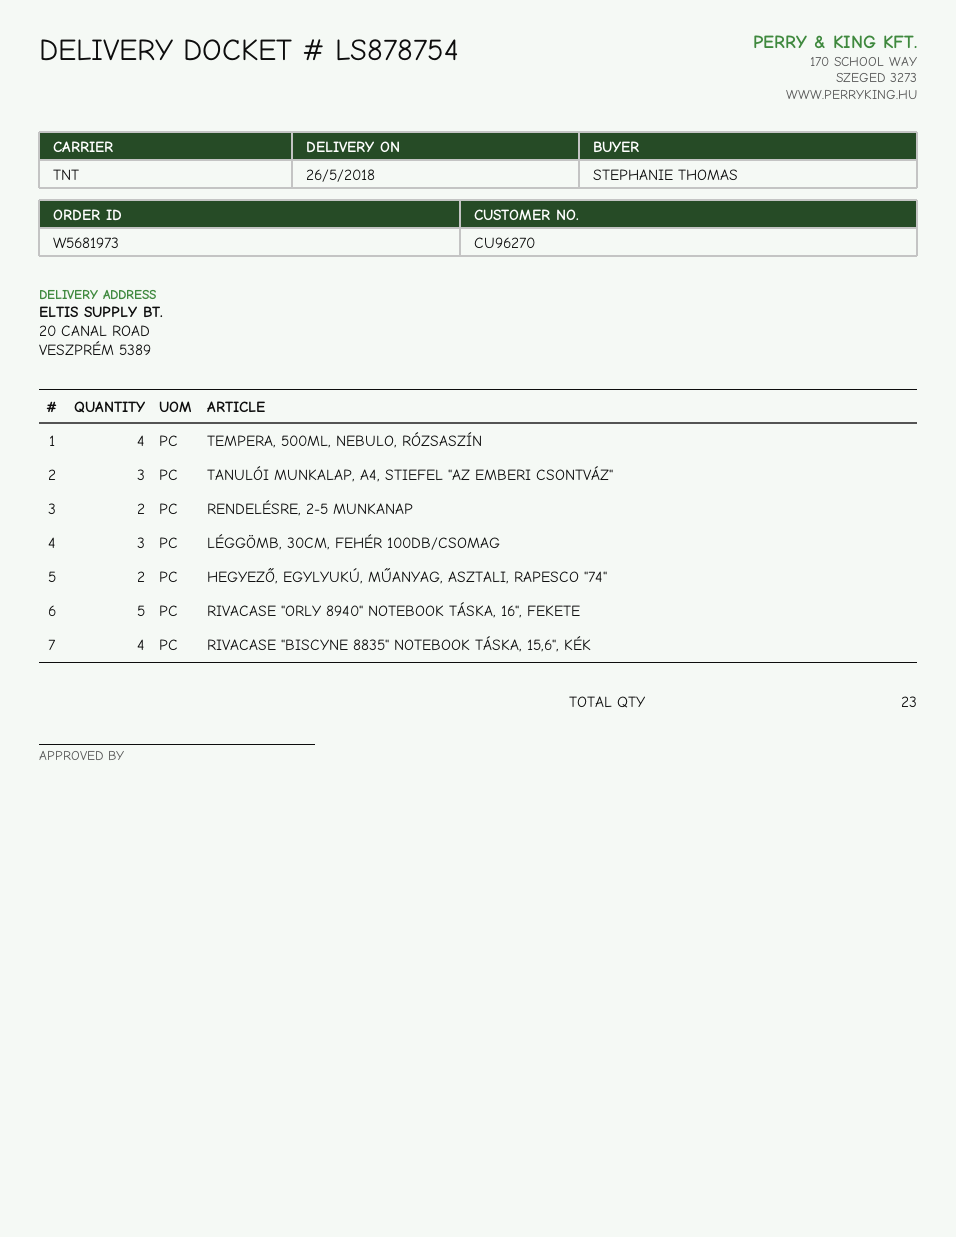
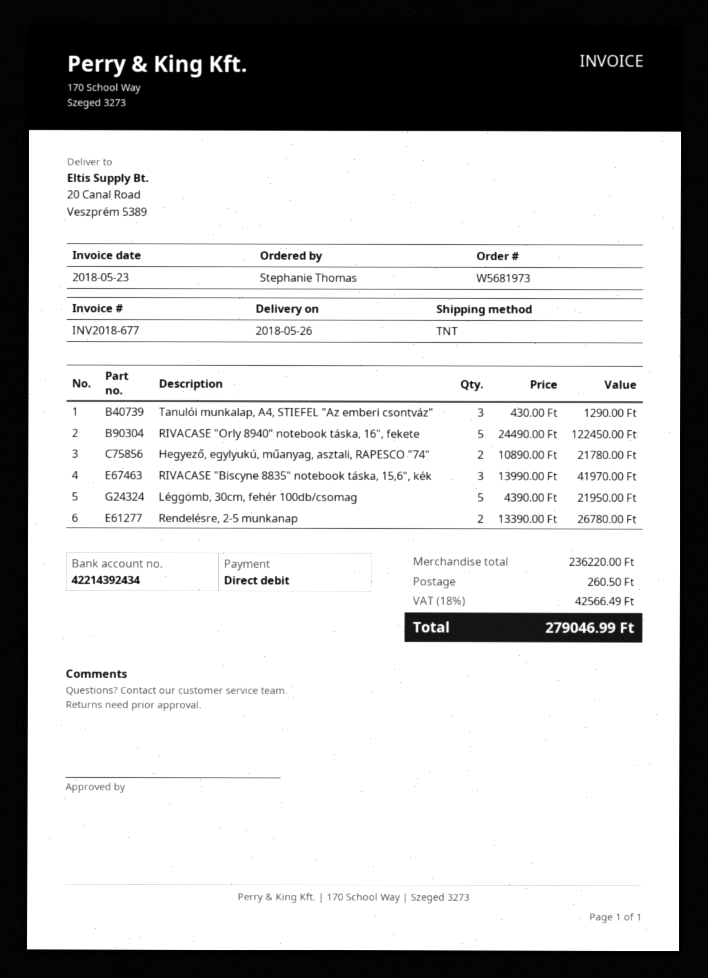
TEMPERA, 500ML, NEBULO, RÓZSASZÍN: 4 -> none
LÉGGÖMB, 30CM, FEHÉR 100DB/CSOMAG: 3 -> 5
RIVACASE "BISCYNE 8835" NOTEBOOK TÁSKA, 15,6", KÉK: 4 -> 3

